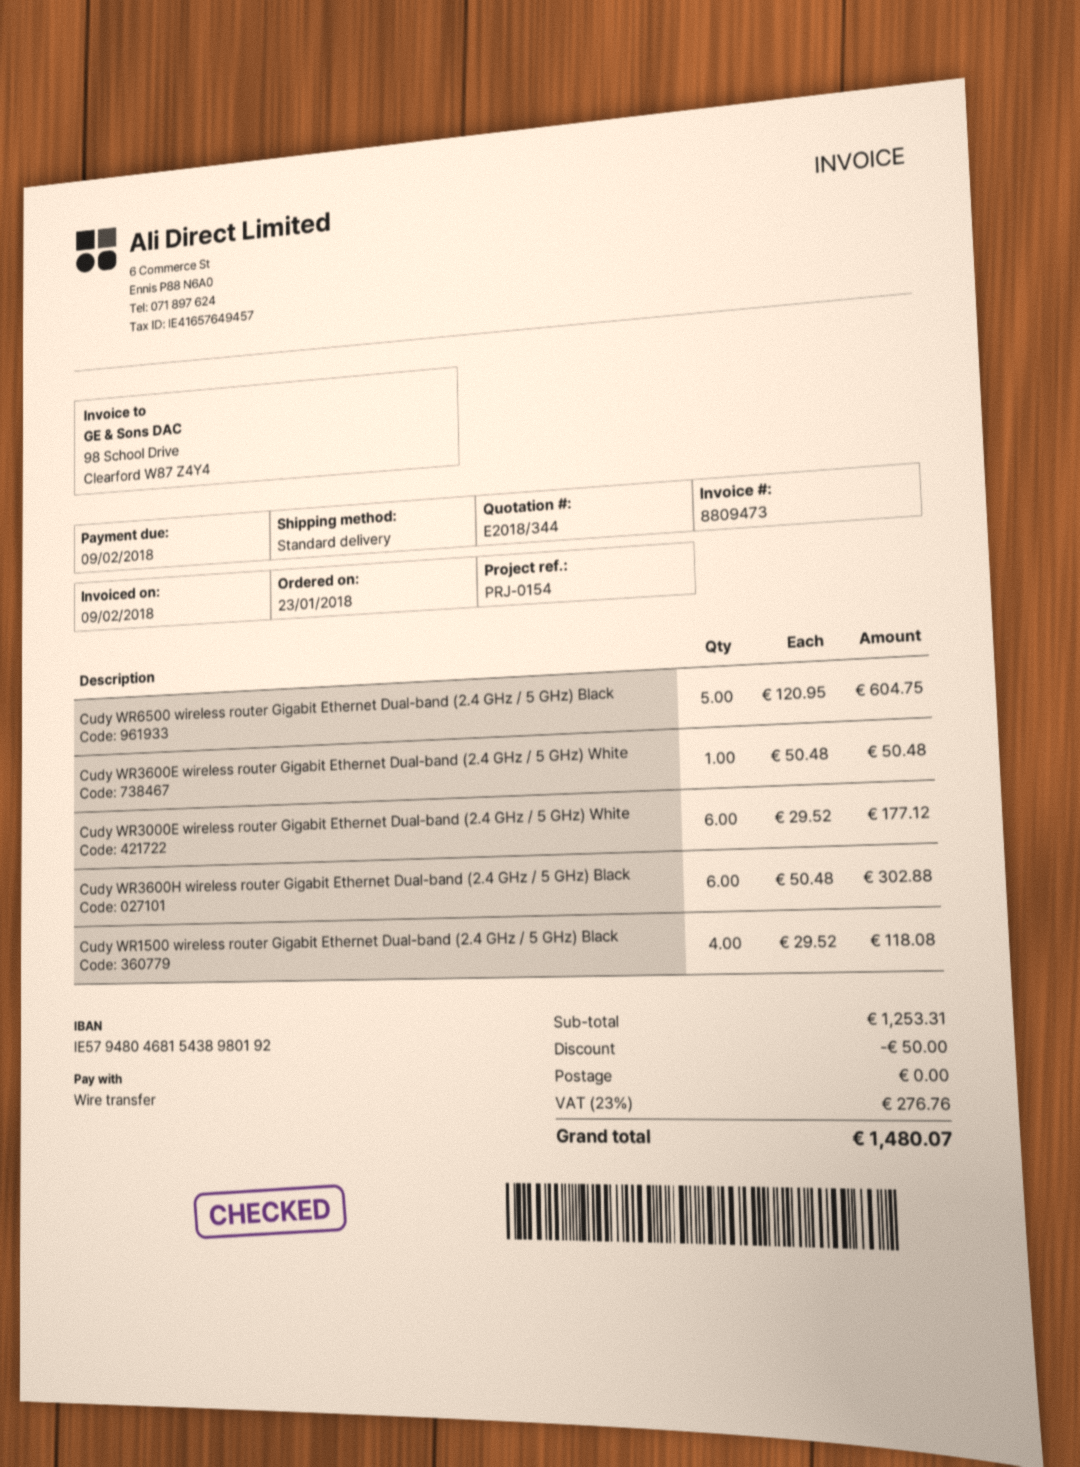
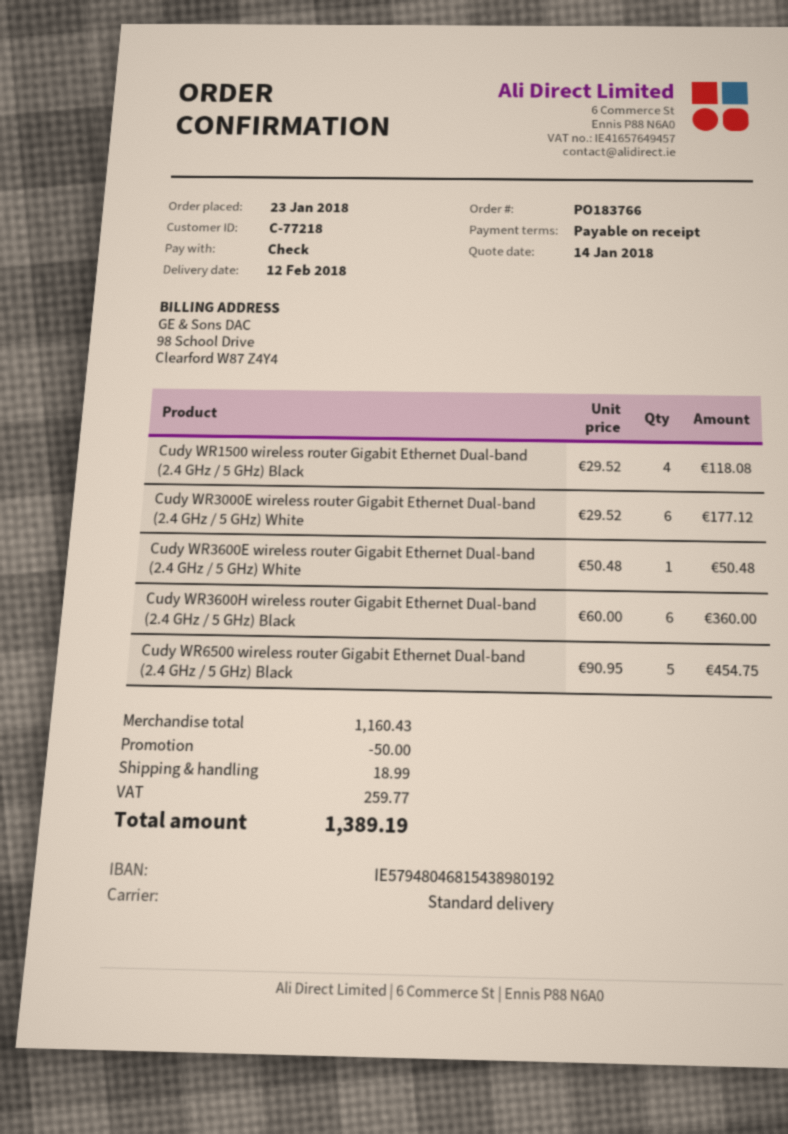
payment method: bank transfer -> cheque
Cudy WR6500 wireless router Gigabit Ethernet Dual-band (2.4 GHz / 5 GHz) Black: 5 x 120.95 = 604.75 -> 5 x 90.95 = 454.75
Cudy WR3600H wireless router Gigabit Ethernet Dual-band (2.4 GHz / 5 GHz) Black: 6 x 50.48 = 302.88 -> 6 x 60.00 = 360.00
subtotal: 1253.31 -> 1160.43
shipping: 0.00 -> 18.99
tax: 276.76 -> 259.77
total: 1480.07 -> 1389.19

